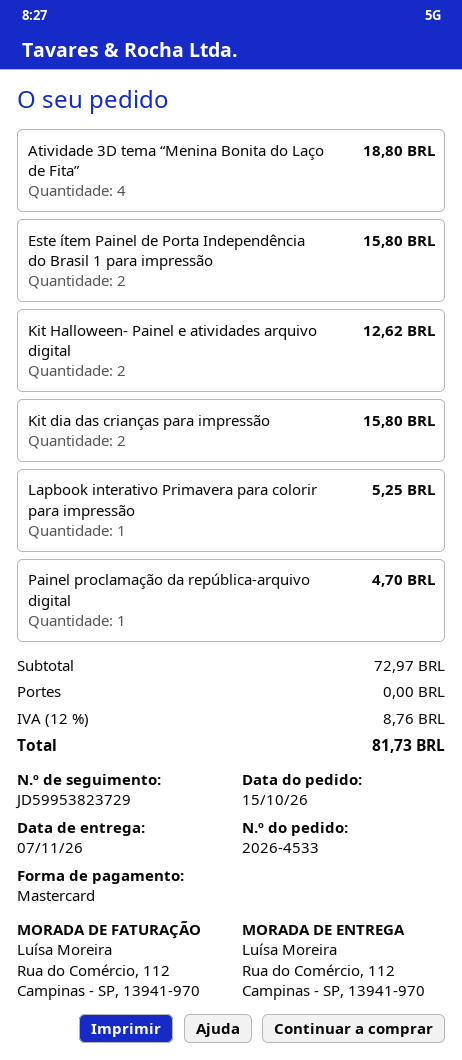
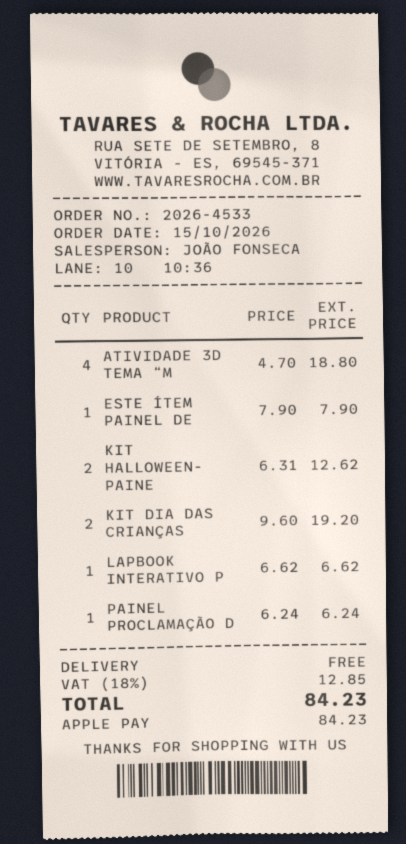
payment method: Mastercard -> Apple Pay
Este ítem Painel de Porta Independência do Brasil 1 para impressão: 2 for 15.80 -> 1 for 7.90
Kit dia das crianças para impressão: 2 for 15.80 -> 2 for 19.20
Lapbook interativo Primavera para colorir para impressão: 1 for 5.25 -> 1 for 6.62
Painel proclamação da república-arquivo digital: 1 for 4.70 -> 1 for 6.24
tax: 12% = 8.76 -> 18% = 12.85
total: 81.73 -> 84.23

